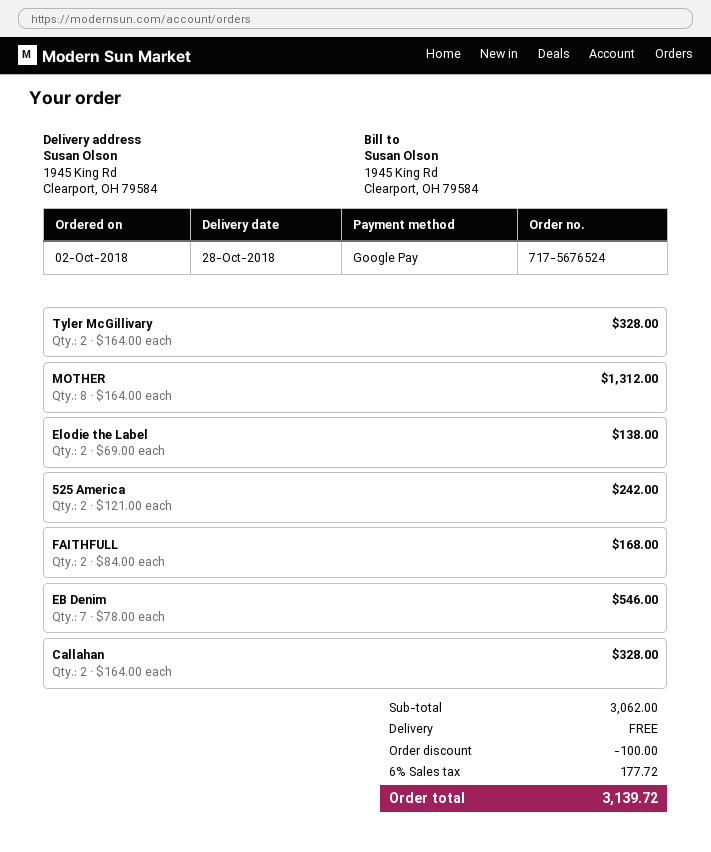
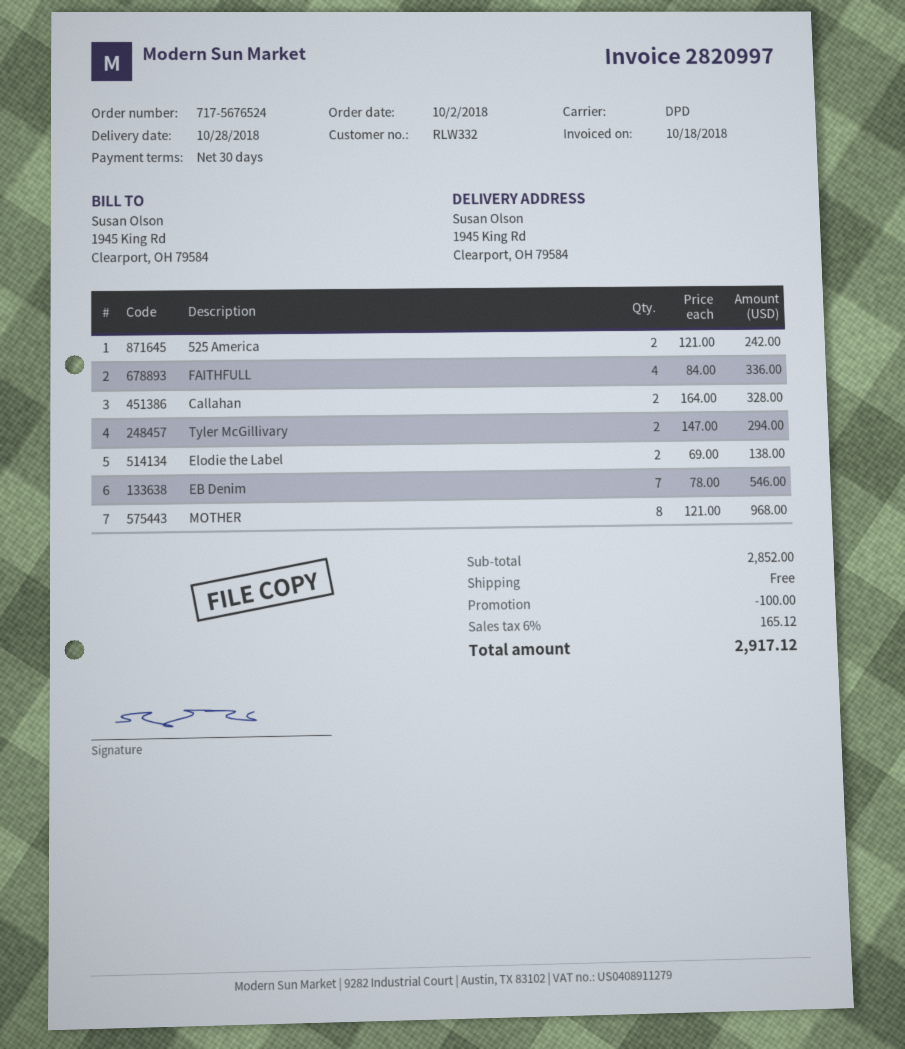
Tyler McGillivary: 2 x 164.00 = 328.00 -> 2 x 147.00 = 294.00
MOTHER: 8 x 164.00 = 1312.00 -> 8 x 121.00 = 968.00
FAITHFULL: 2 x 84.00 = 168.00 -> 4 x 84.00 = 336.00
subtotal: 3062.00 -> 2852.00
tax: 6% = 177.72 -> 6% = 165.12
total: 3139.72 -> 2917.12

